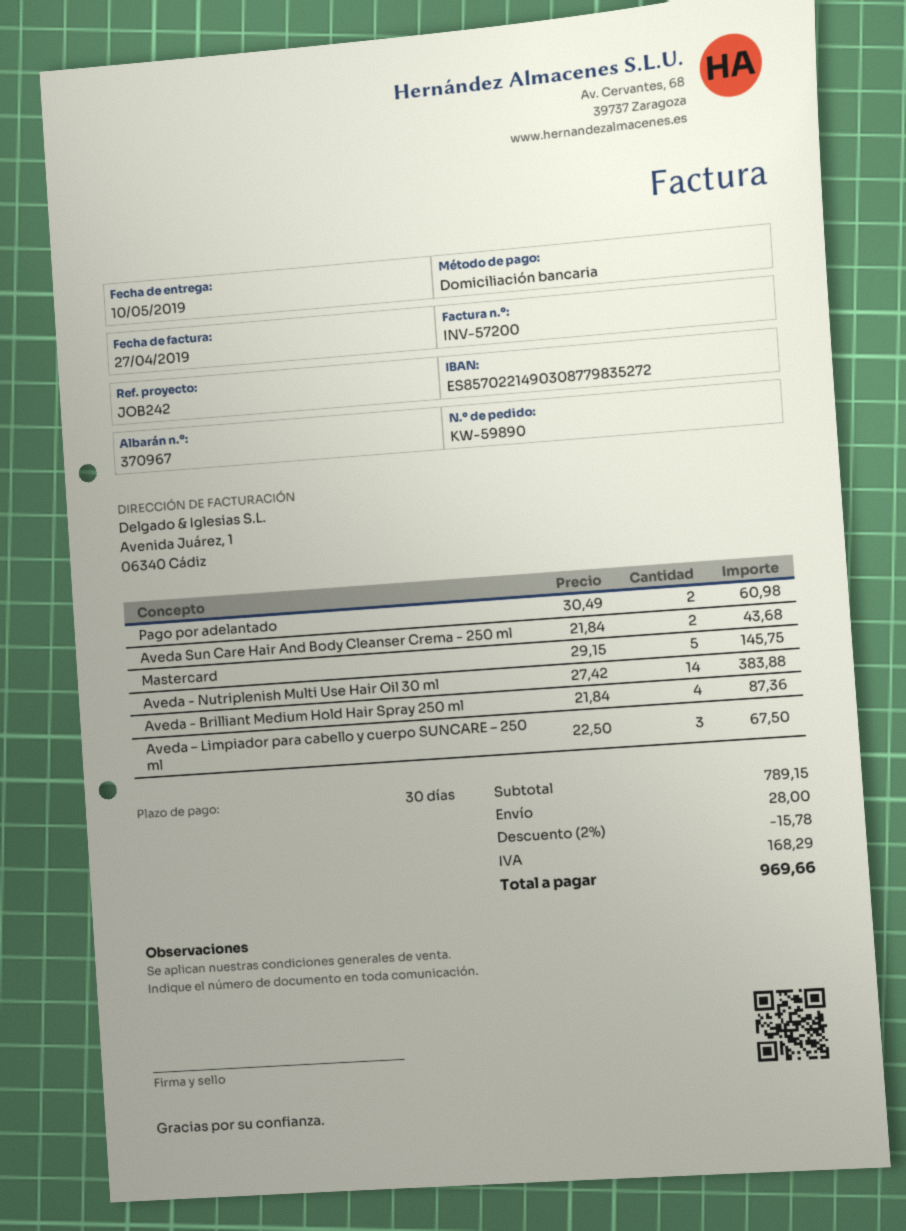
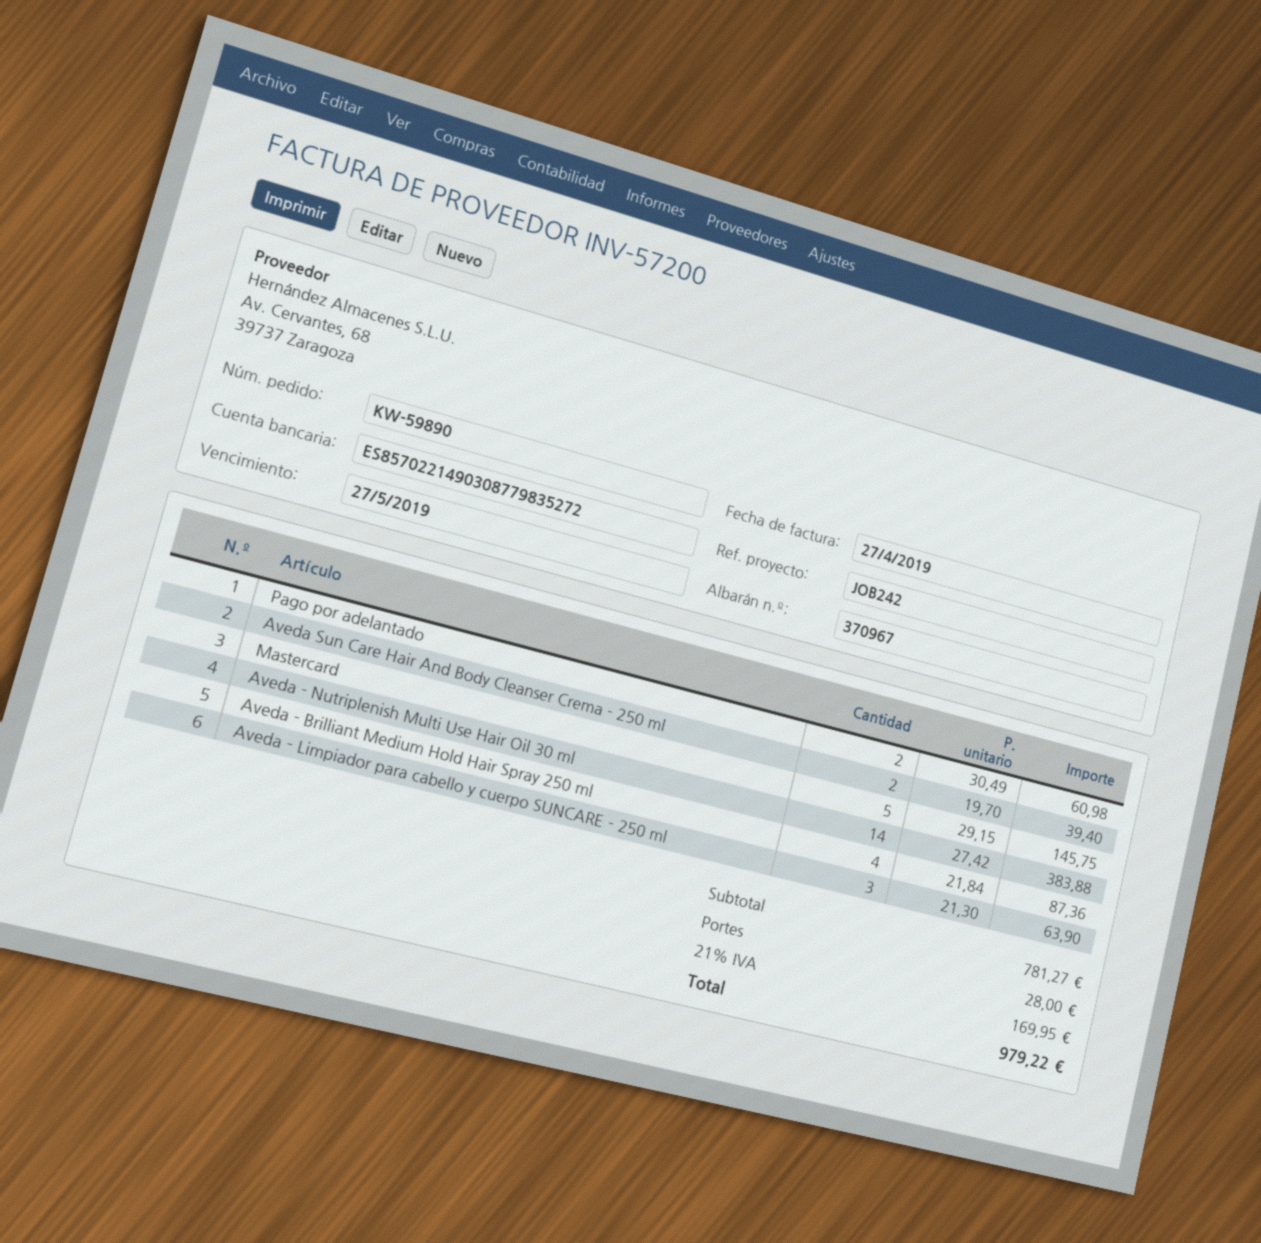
Aveda Sun Care Hair And Body Cleanser Crema - 250 ml: 2 x 21.84 = 43.68 -> 2 x 19.70 = 39.40
Aveda – Limpiador para cabello y cuerpo SUNCARE – 250 ml: 3 x 22.50 = 67.50 -> 3 x 21.30 = 63.90
subtotal: 789.15 -> 781.27
discount: 2% = 15.78 -> none
tax: 168.29 -> 169.95
total: 969.66 -> 979.22

